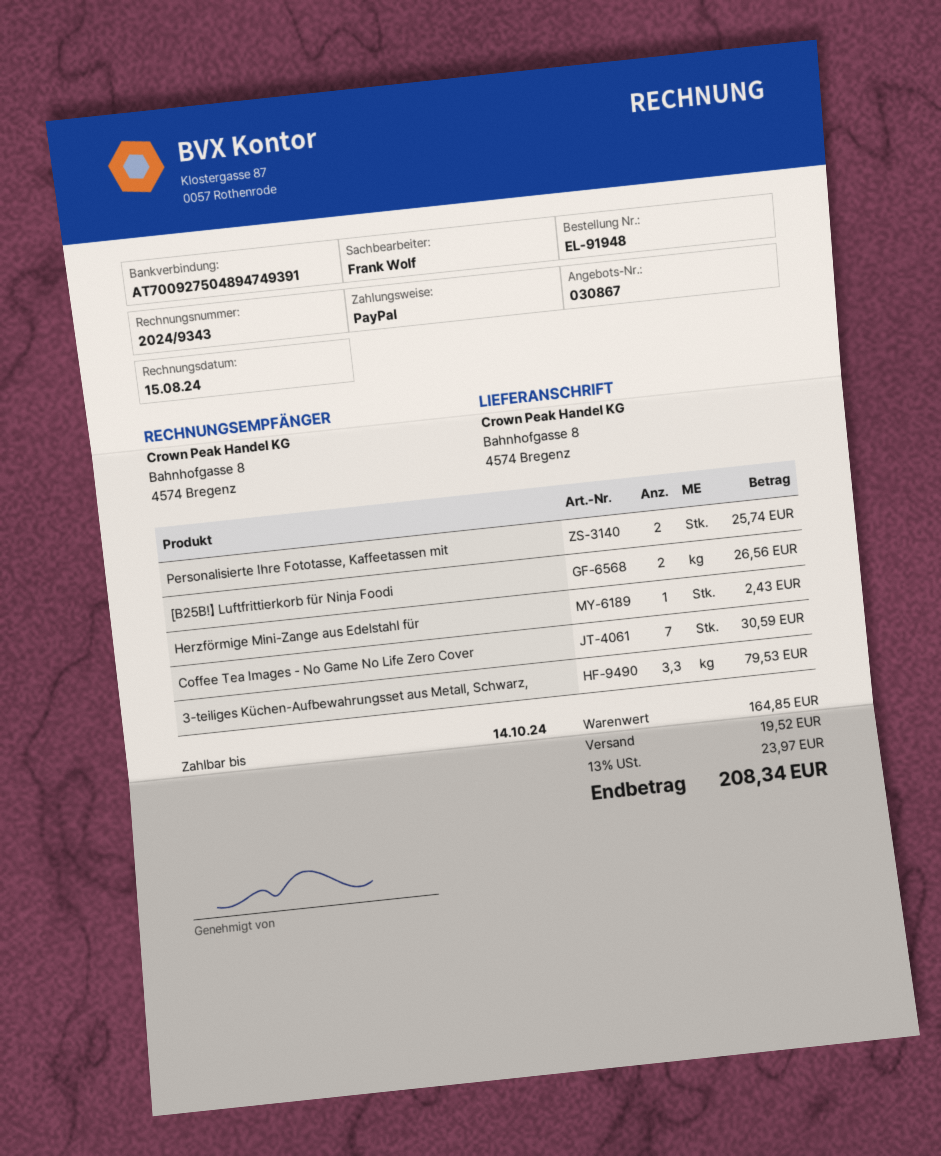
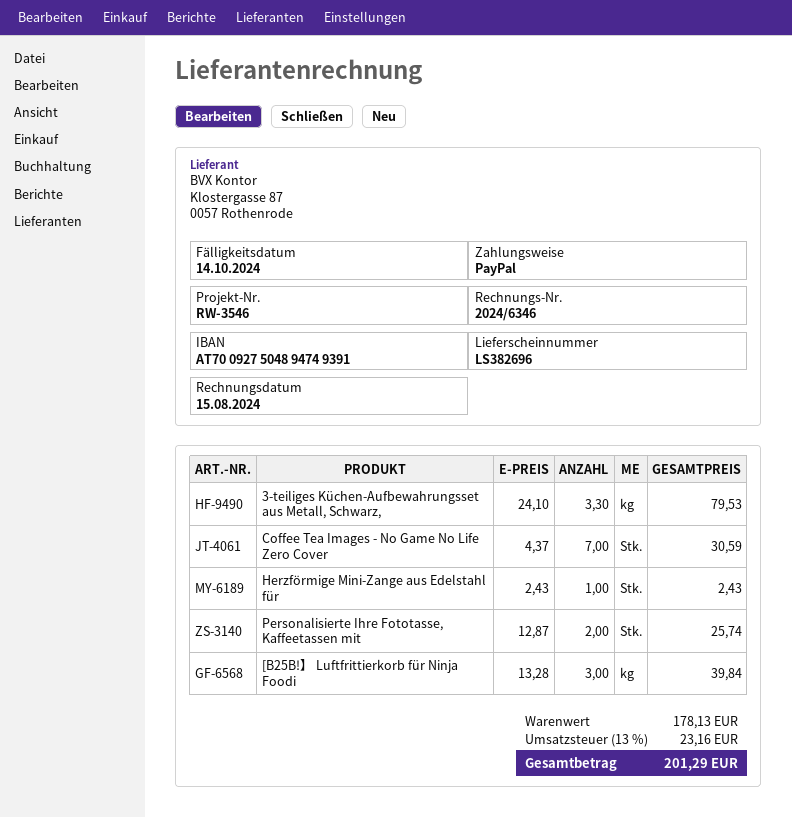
invoice number: 2024/9343 -> 2024/6346
[B25B!】 Luftfrittierkorb für Ninja Foodi: 2 for 26.56 -> 3 for 39.84
subtotal: 164.85 -> 178.13
shipping: 19.52 -> none
tax: 13% = 23.97 -> 13% = 23.16
total: 208.34 -> 201.29

